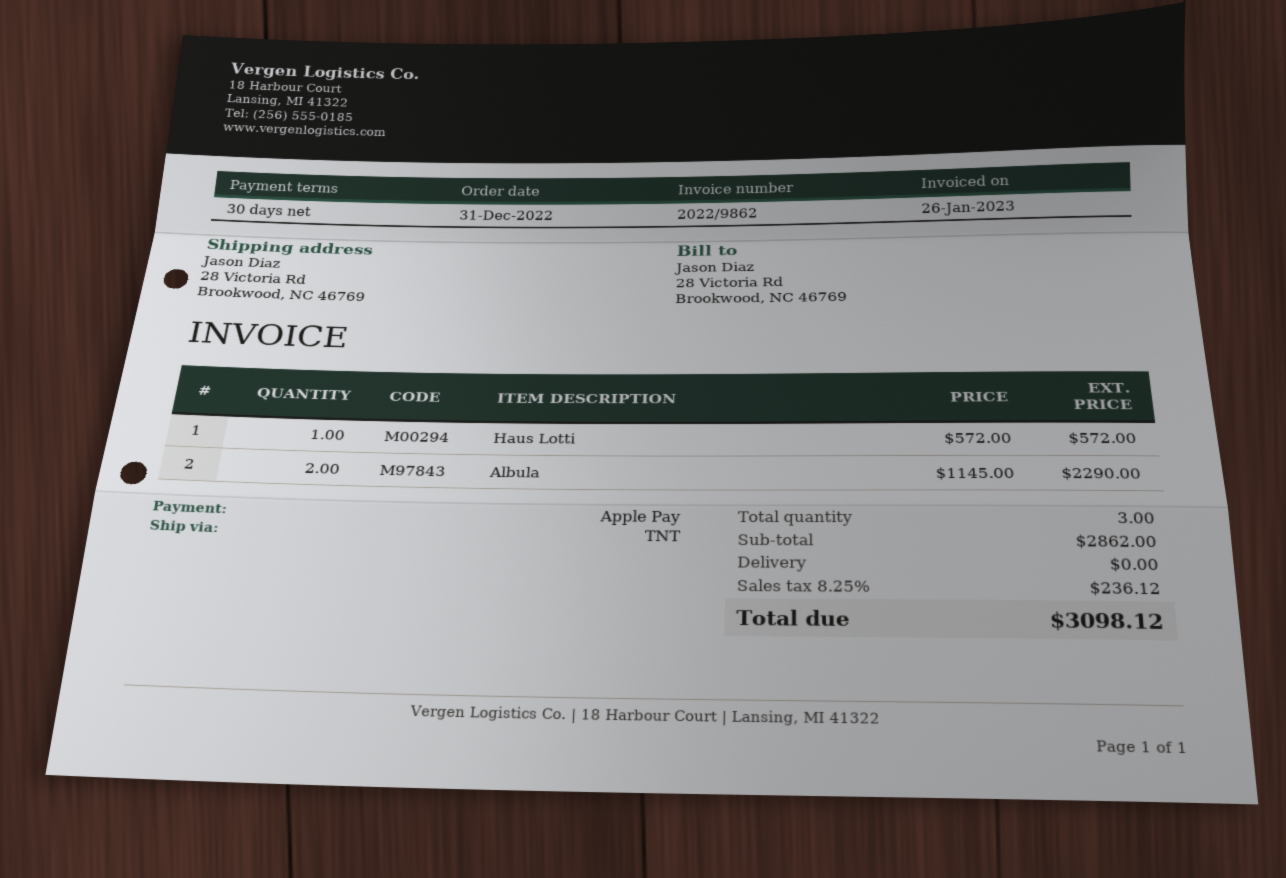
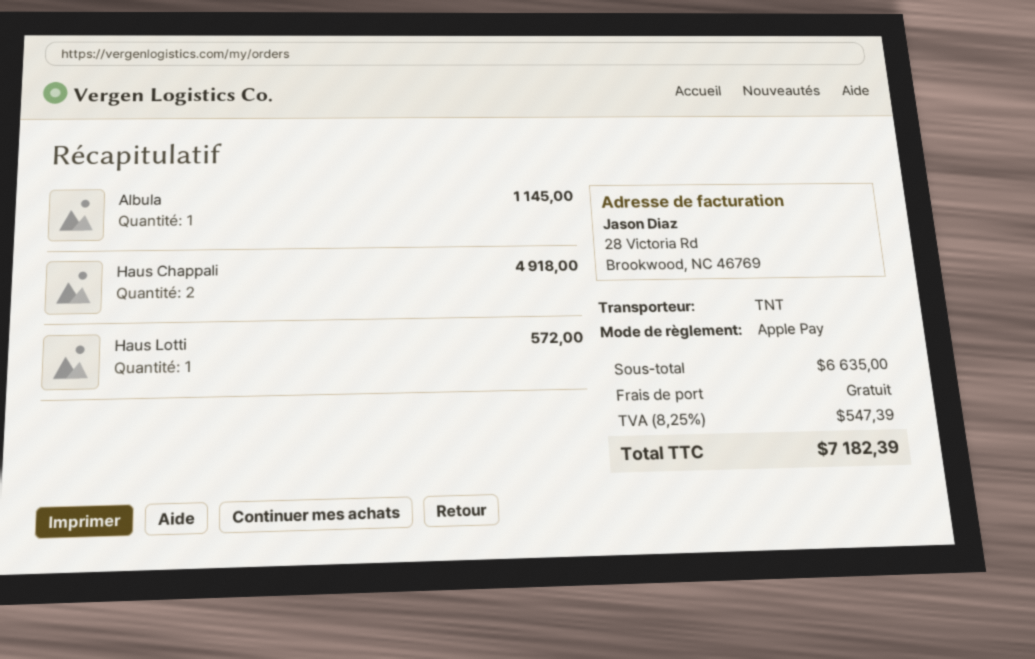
Albula: 2 for 2290.00 -> 1 for 1145.00
Haus Chappali: none -> 2 for 4918.00
subtotal: 2862.00 -> 6635.00
tax: 8.25% = 236.12 -> 8.25% = 547.39
total: 3098.12 -> 7182.39

